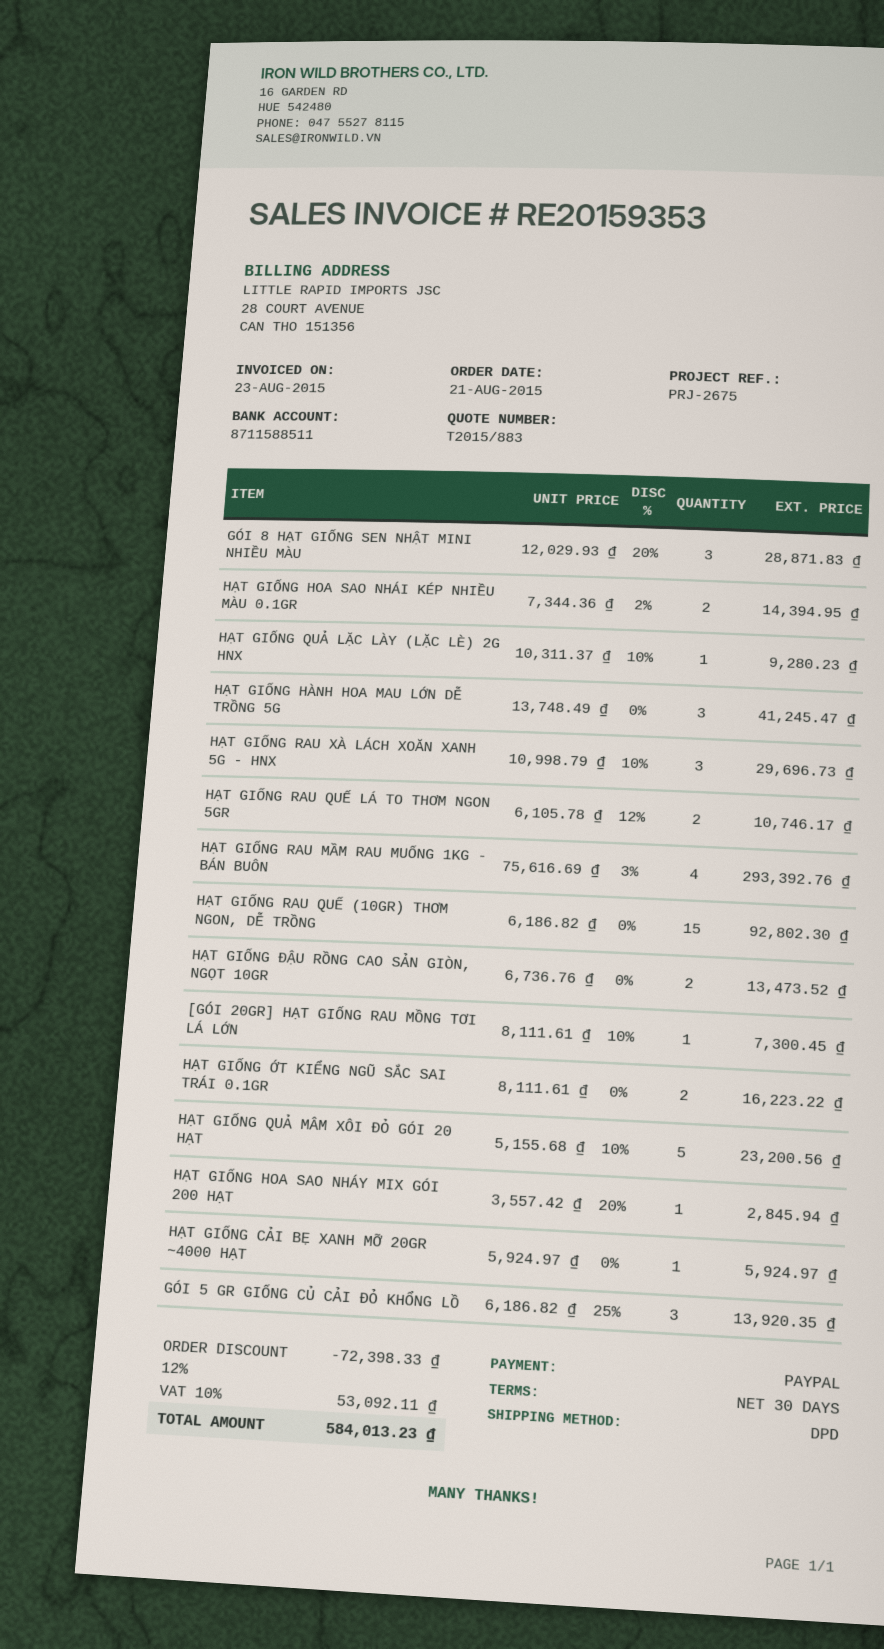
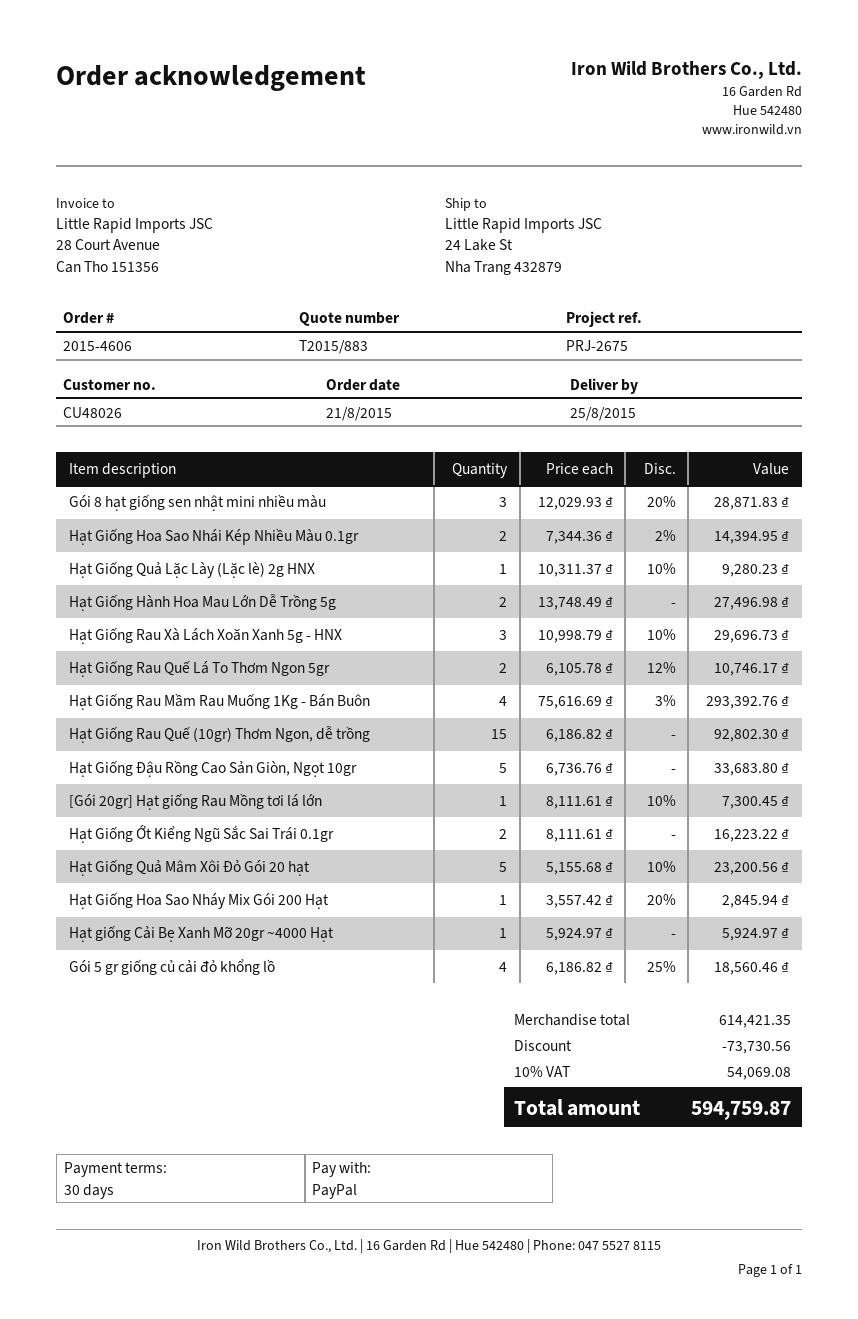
HẠT GIỐNG HÀNH HOA MAU LỚN DỄ TRỒNG 5G: 3 x 13748.49 = 41245.47 -> 2 x 13748.49 = 27496.98
HẠT GIỐNG ĐẬU RỒNG CAO SẢN GIÒN, NGỌT 10GR: 2 x 6736.76 = 13473.52 -> 5 x 6736.76 = 33683.80
GÓI 5 GR GIỐNG CỦ CẢI ĐỎ KHỔNG LỒ: 3 x 6186.82 - 25% = 13920.35 -> 4 x 6186.82 - 25% = 18560.46
discount: 72398.33 -> 73730.56
tax: 10% = 53092.11 -> 10% = 54069.08
total: 584013.23 -> 594759.87

